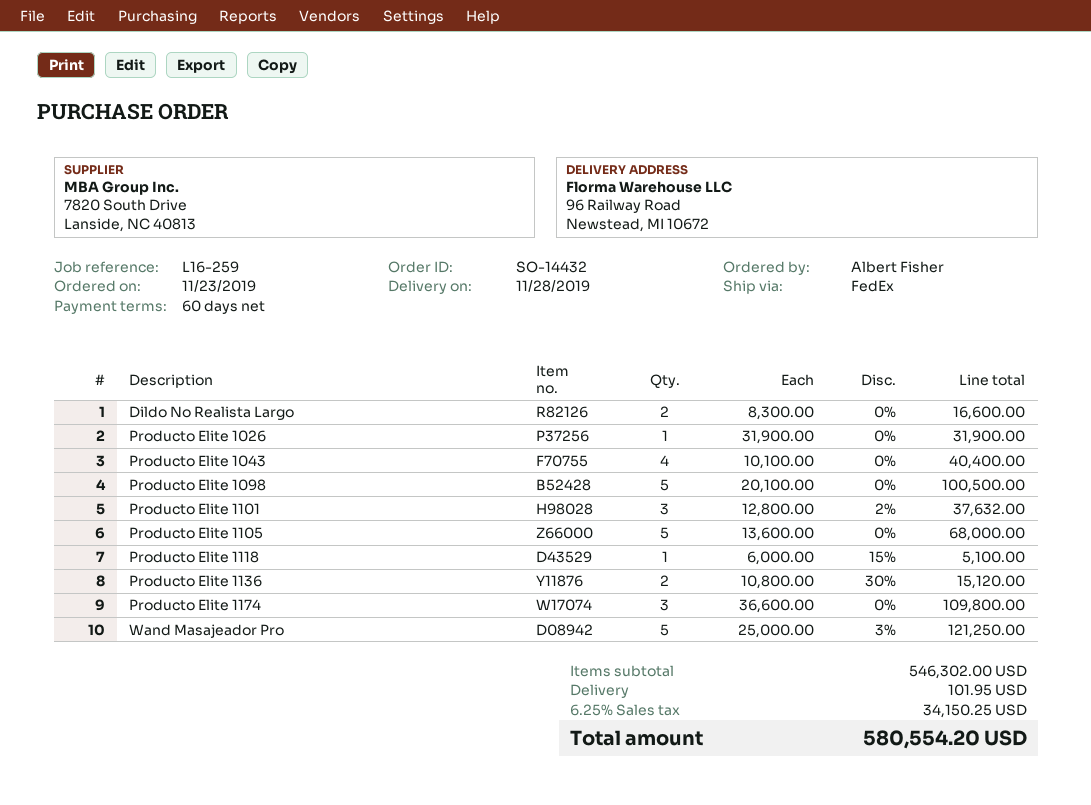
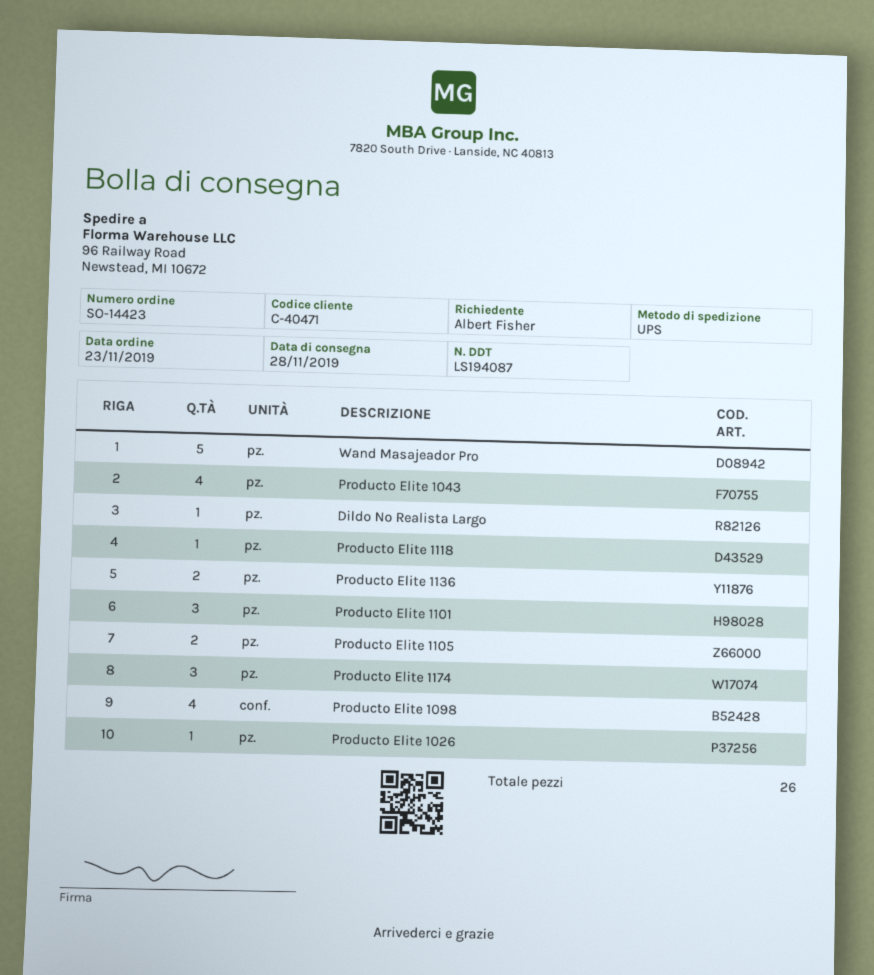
order number: SO-14432 -> SO-14423
shipping method: FedEx -> UPS
Dildo No Realista Largo: 2 -> 1
Producto Elite 1098: 5 -> 4
Producto Elite 1105: 5 -> 2

